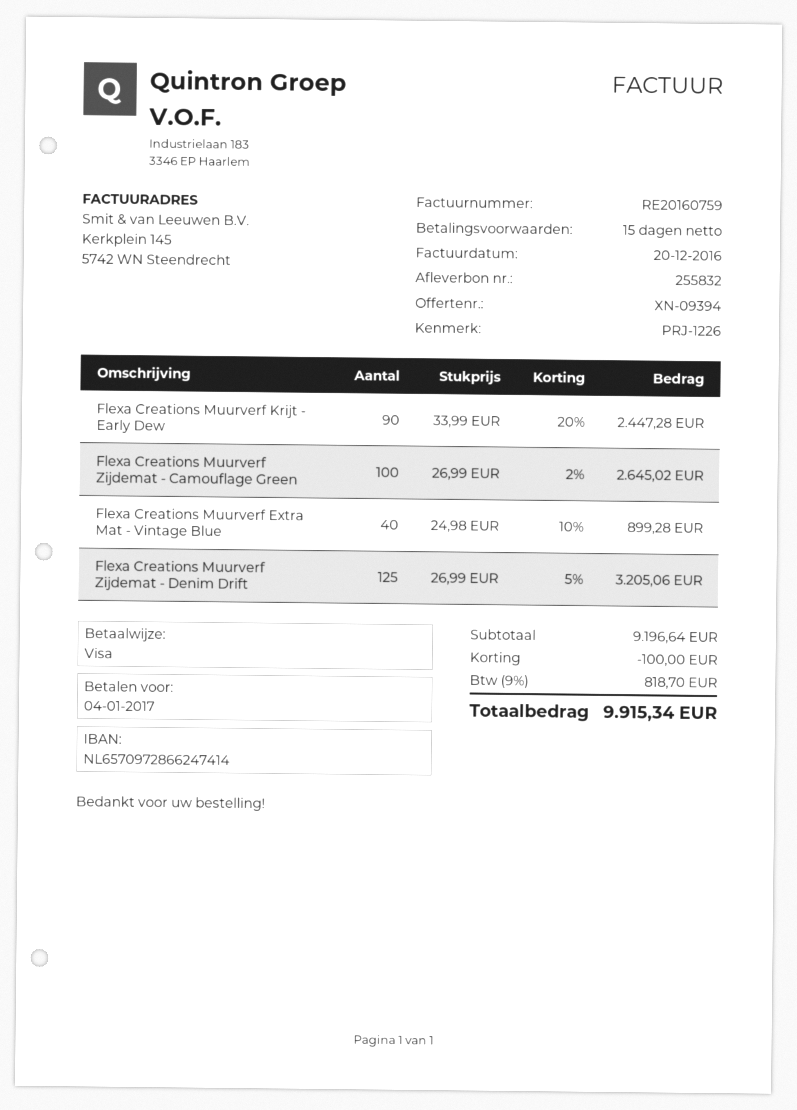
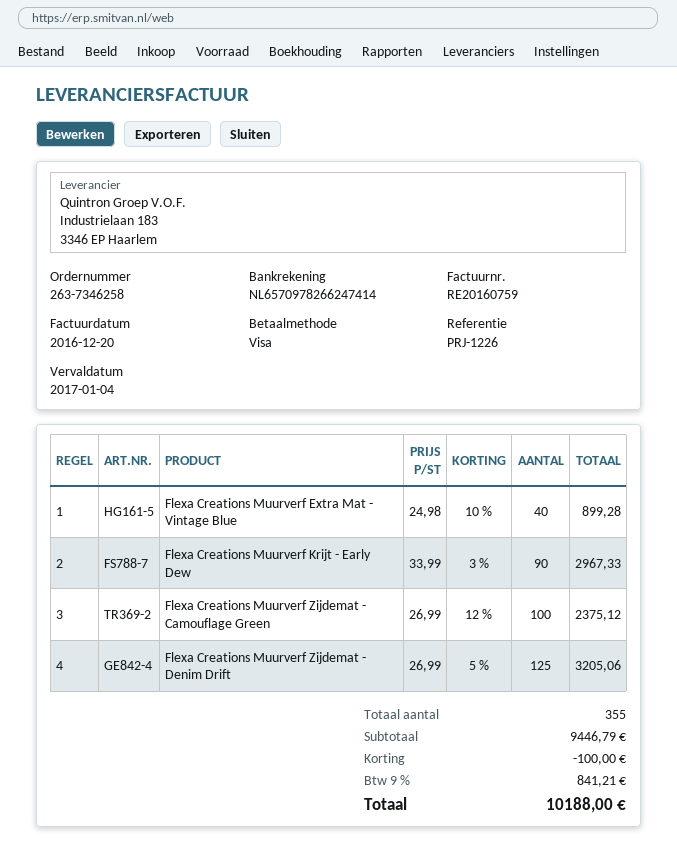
bank account: NL6570972866247414 -> NL6570978266247414
Flexa Creations Muurverf Krijt - Early Dew: 90 x 33.99 - 20% = 2447.28 -> 90 x 33.99 - 3% = 2967.33
Flexa Creations Muurverf Zijdemat - Camouflage Green: 100 x 26.99 - 2% = 2645.02 -> 100 x 26.99 - 12% = 2375.12
subtotal: 9196.64 -> 9446.79
tax: 9% = 818.70 -> 9% = 841.21
total: 9915.34 -> 10188.00

